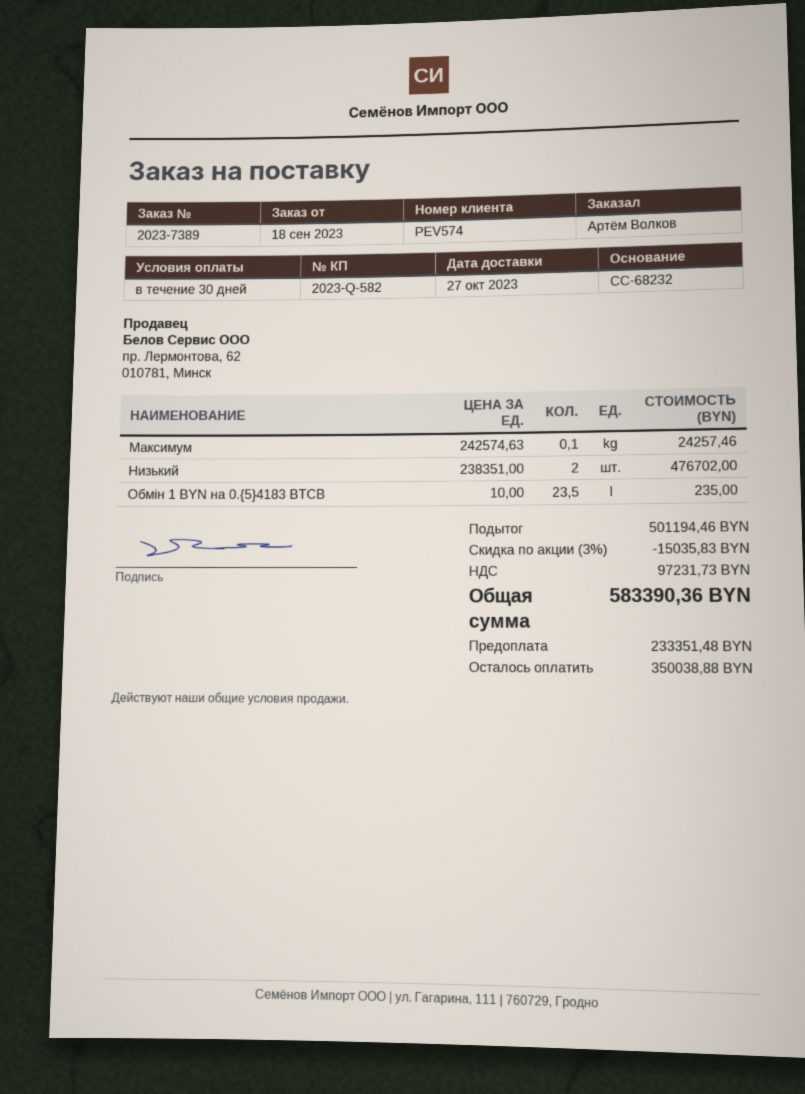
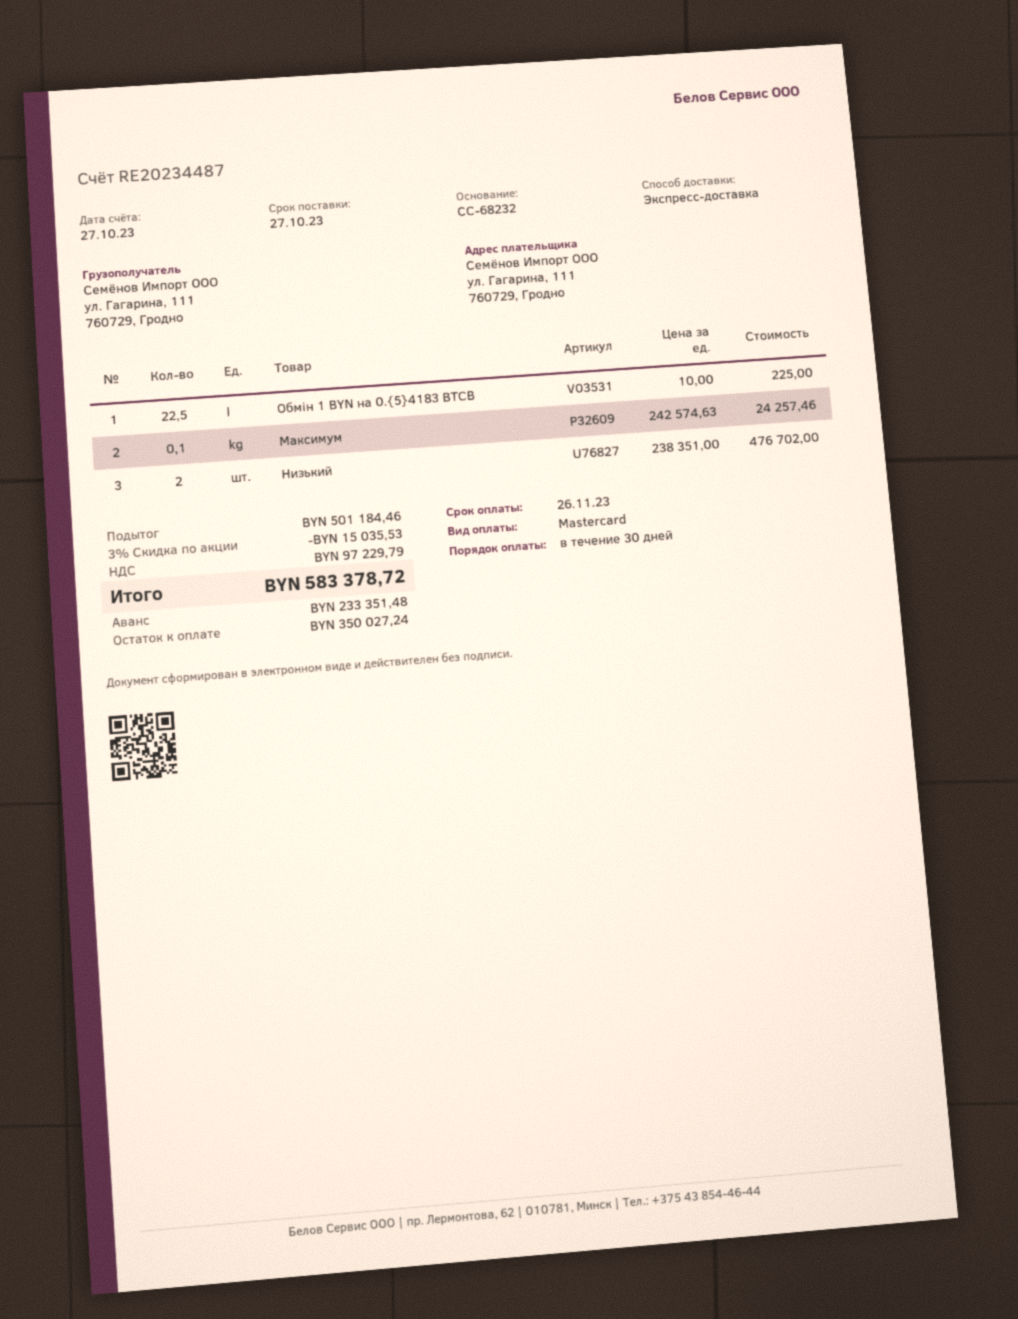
Обмін 1 BYN на 0.{5}4183 BTCB: 23.5 x 10.00 = 235.00 -> 22.5 x 10.00 = 225.00
subtotal: 501194.46 -> 501184.46
discount: 3% = 15035.83 -> 3% = 15035.53
tax: 97231.73 -> 97229.79
total: 583390.36 -> 583378.72
balance: 350038.88 -> 350027.24

